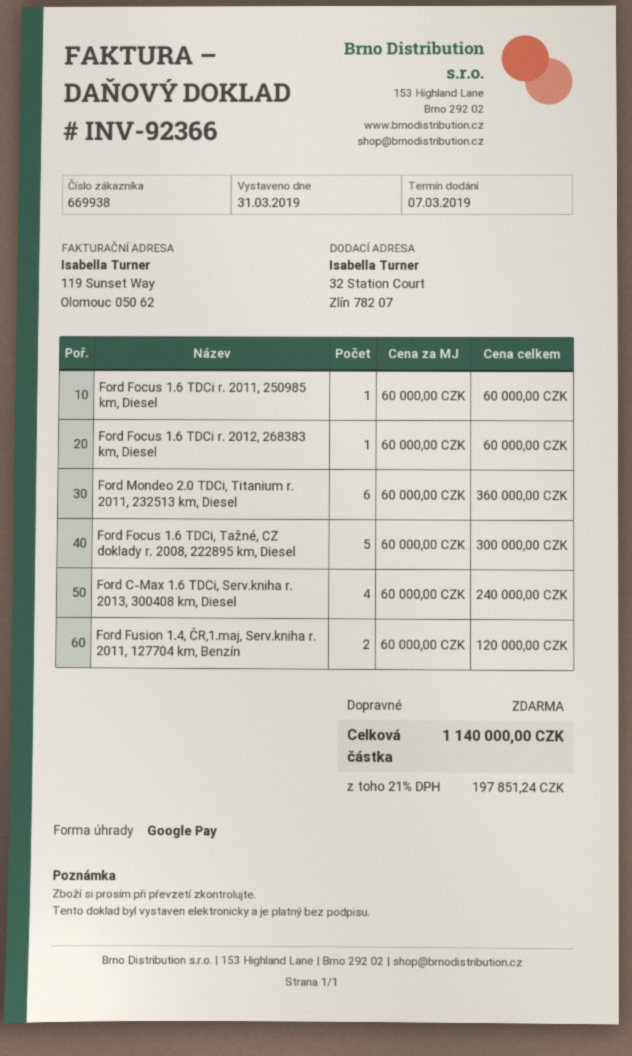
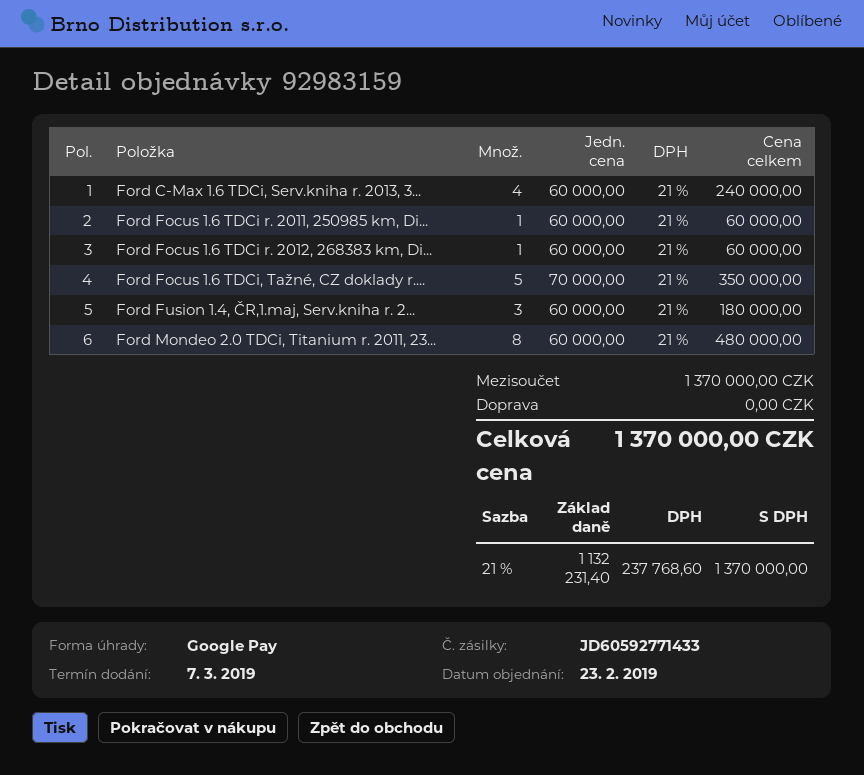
Ford Mondeo 2.0 TDCi, Titanium r. 2011, 232513 km, Diesel: 6 x 60000.00 = 360000.00 -> 8 x 60000.00 = 480000.00
Ford Focus 1.6 TDCi, Tažné, CZ doklady r. 2008, 222895 km, Diesel: 5 x 60000.00 = 300000.00 -> 5 x 70000.00 = 350000.00
Ford Fusion 1.4, ČR,1.maj, Serv.kniha r. 2011, 127704 km, Benzín: 2 x 60000.00 = 120000.00 -> 3 x 60000.00 = 180000.00
tax: 21% = 197851.24 -> 21% = 237768.60
total: 1140000.00 -> 1370000.00

